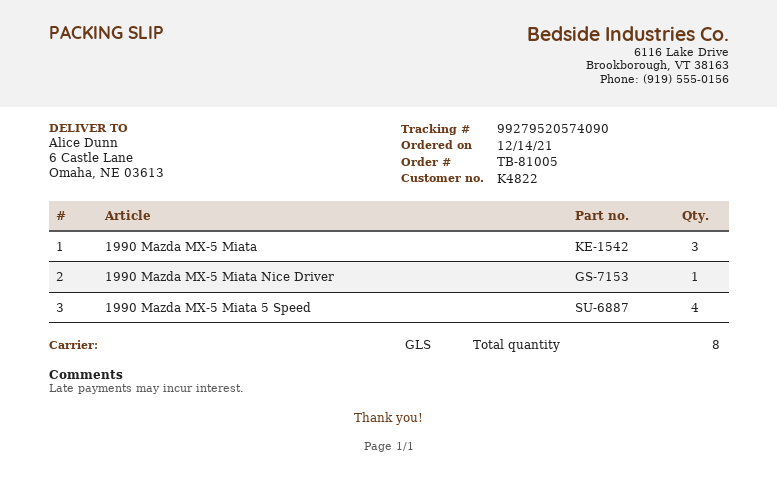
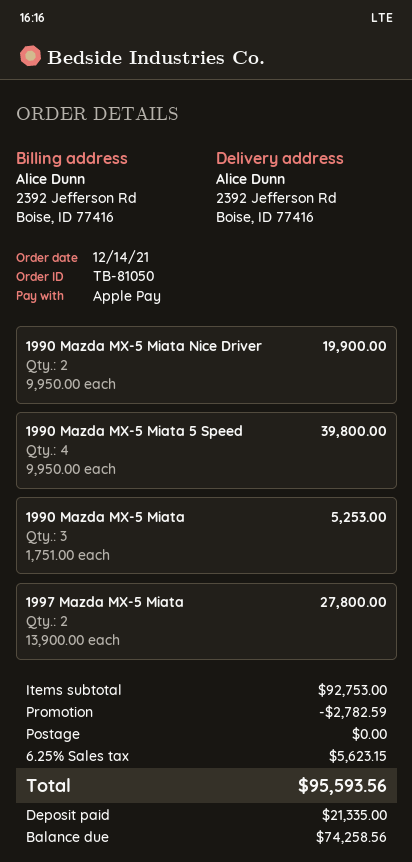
order number: TB-81005 -> TB-81050
ship to: 6 Castle Lane, Omaha, NE 03613 -> 2392 Jefferson Rd, Boise, ID 77416
1990 Mazda MX-5 Miata Nice Driver: 1 -> 2
1997 Mazda MX-5 Miata: none -> 2

